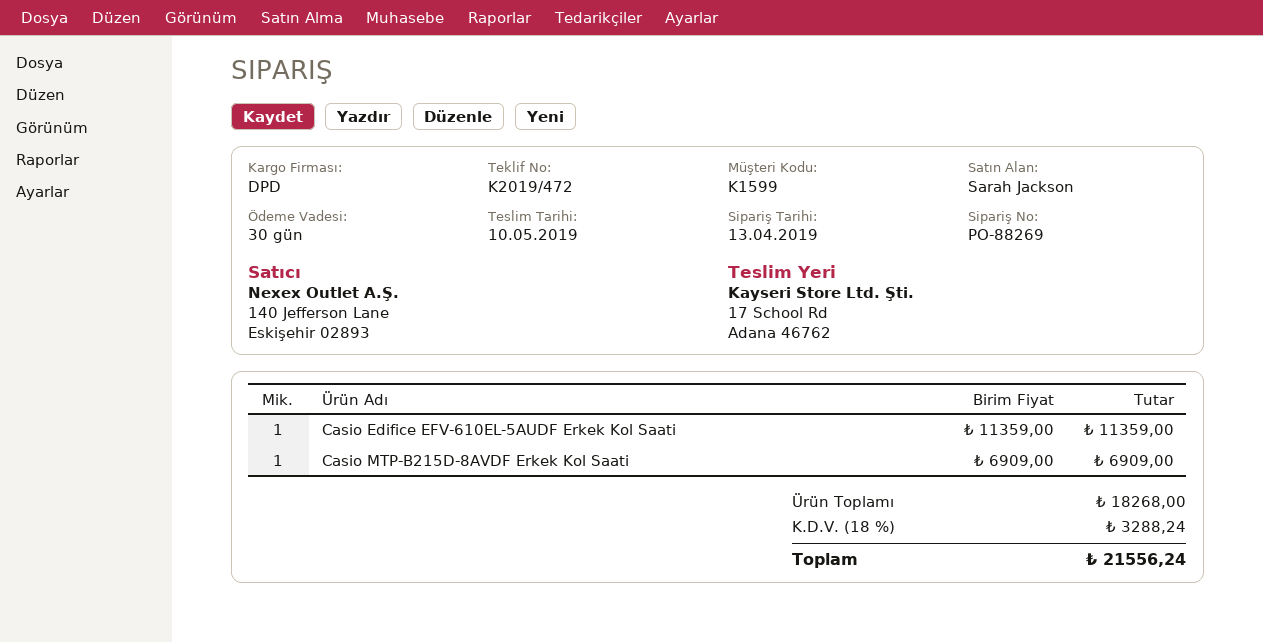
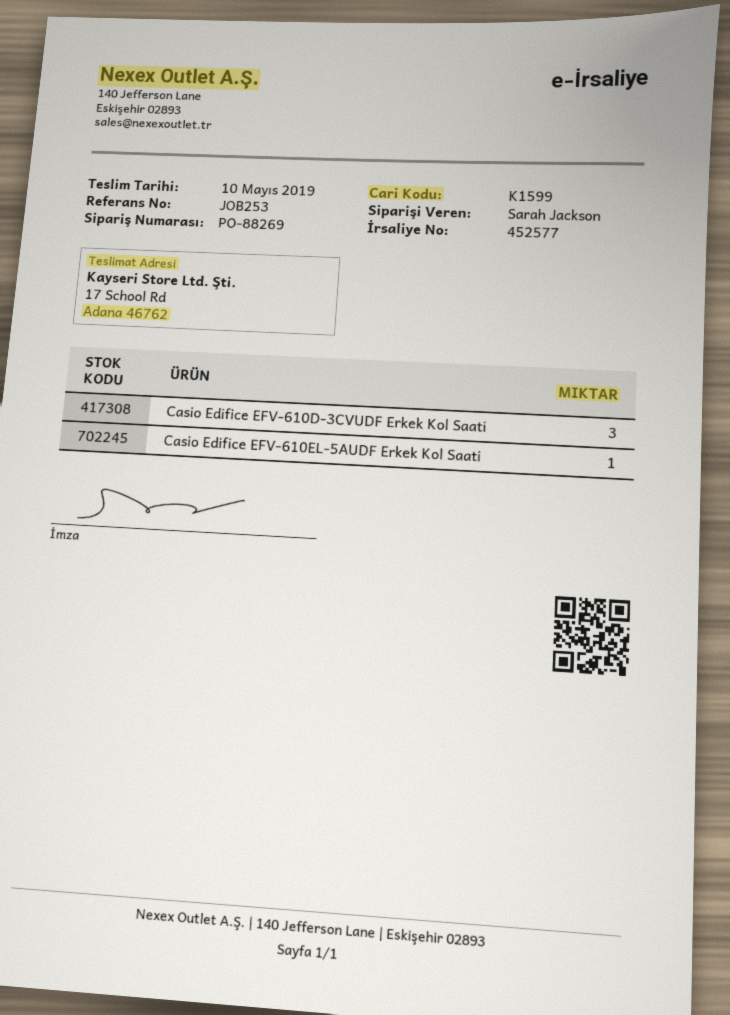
Casio MTP-B215D-8AVDF Erkek Kol Saati: 1 -> none
Casio Edifice EFV-610D-3CVUDF Erkek Kol Saati: none -> 3

